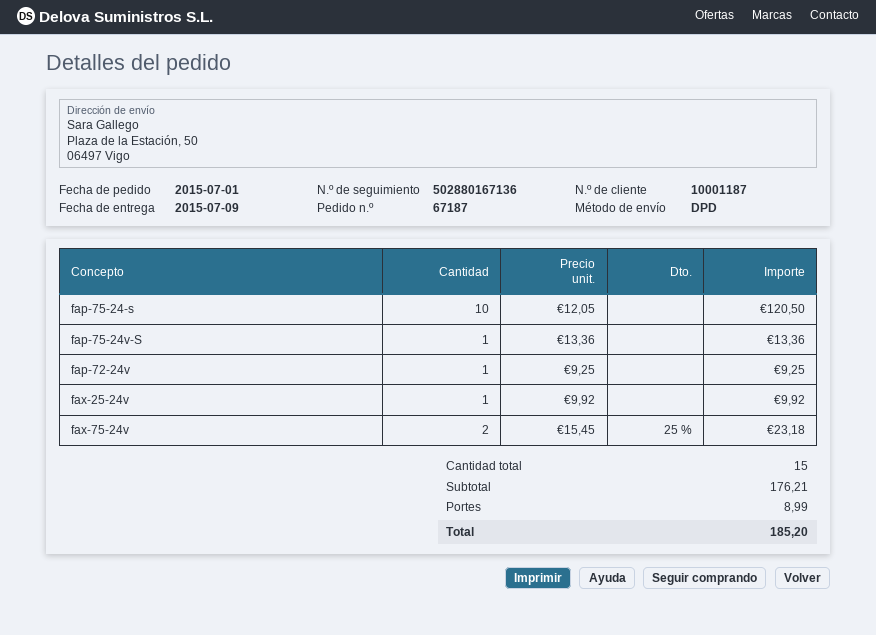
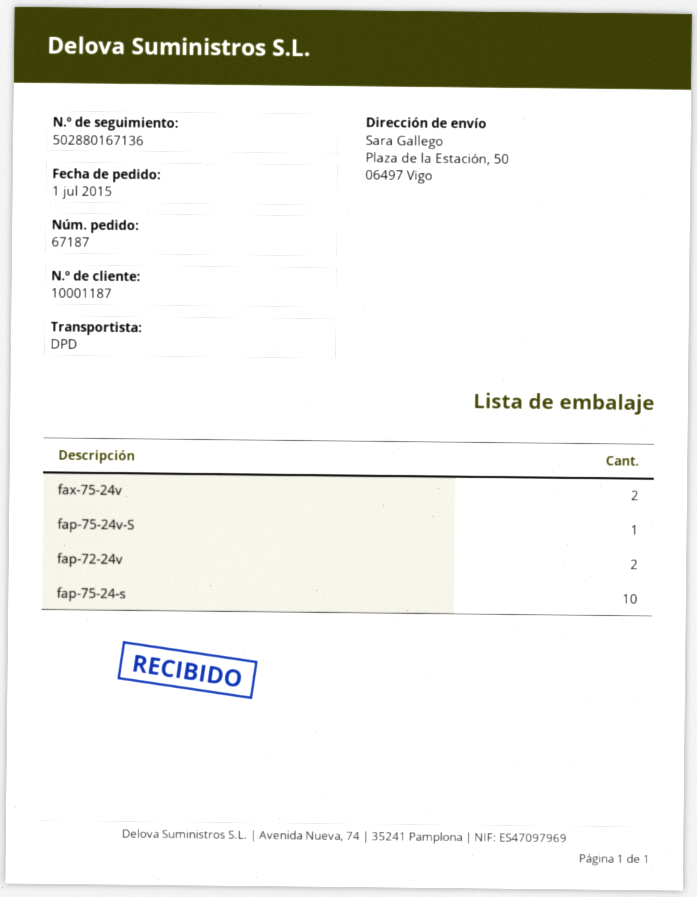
fap-72-24v: 1 -> 2
fax-25-24v: 1 -> none

